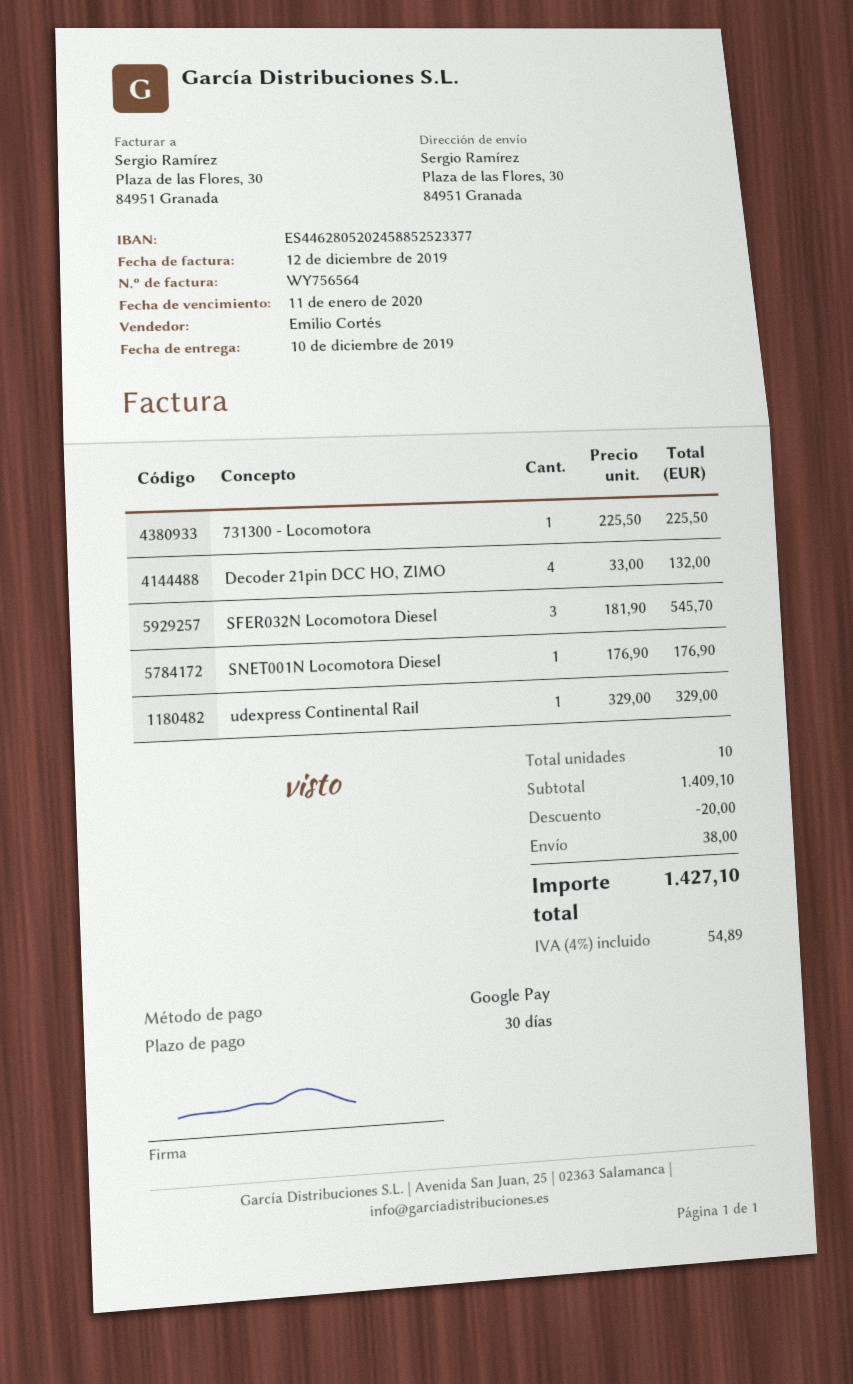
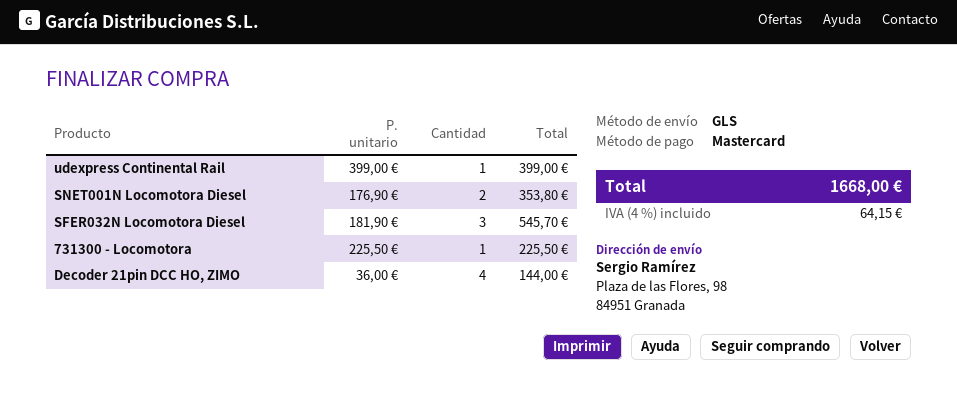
payment method: Google Pay -> Mastercard
ship to: Plaza de las Flores, 30, 84951 Granada -> Plaza de las Flores, 98, 84951 Granada
Decoder 21pin DCC HO, ZIMO: 4 x 33.00 = 132.00 -> 4 x 36.00 = 144.00
SNET001N Locomotora Diesel: 1 x 176.90 = 176.90 -> 2 x 176.90 = 353.80
udexpress Continental Rail: 1 x 329.00 = 329.00 -> 1 x 399.00 = 399.00
discount: 20.00 -> none
shipping: 38.00 -> none
tax: 4% = 54.89 -> 4% = 64.15
total: 1427.10 -> 1668.00

